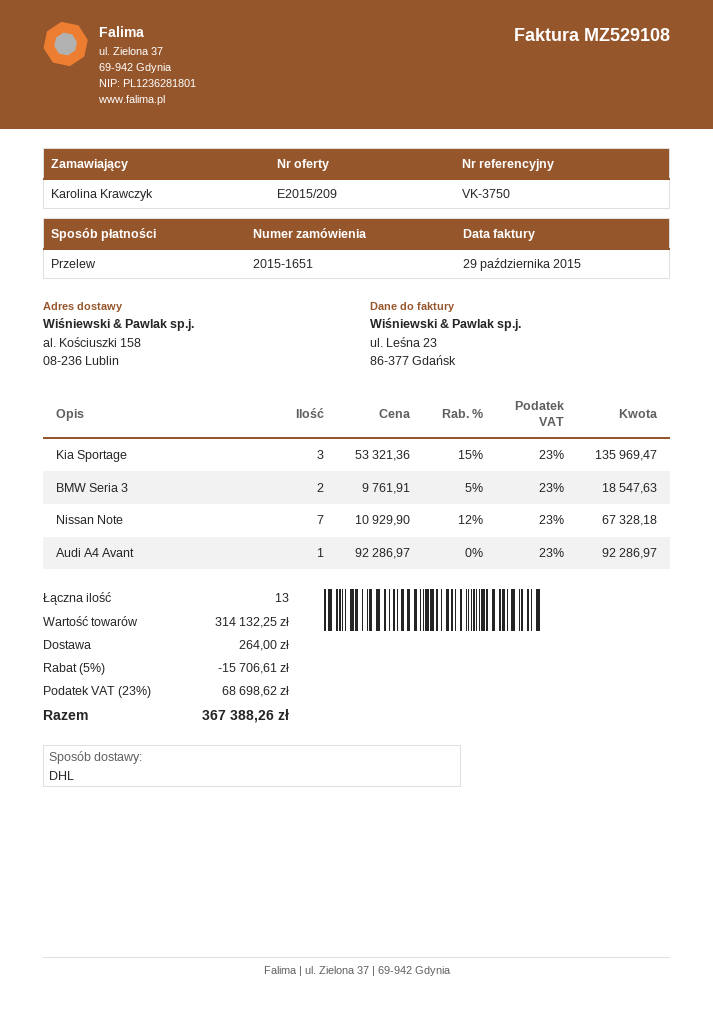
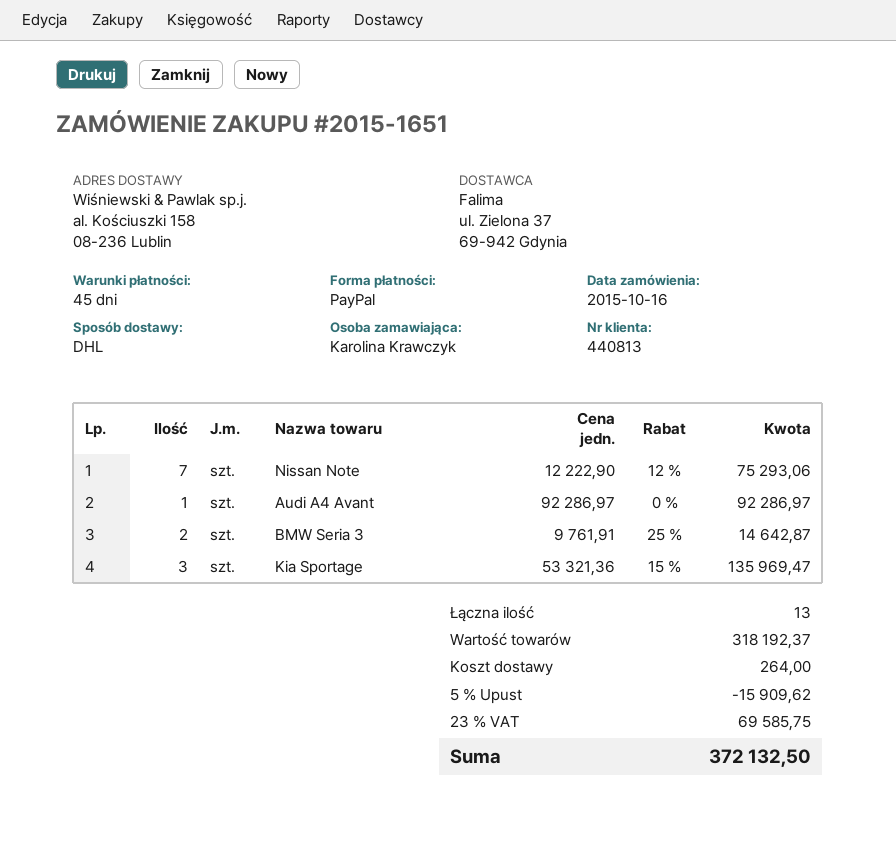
payment method: bank transfer -> PayPal
BMW Seria 3: 2 x 9761.91 - 5% = 18547.63 -> 2 x 9761.91 - 25% = 14642.87
Nissan Note: 7 x 10929.90 - 12% = 67328.18 -> 7 x 12222.90 - 12% = 75293.06
subtotal: 314132.25 -> 318192.37
discount: 5% = 15706.61 -> 5% = 15909.62
tax: 23% = 68698.62 -> 23% = 69585.75
total: 367388.26 -> 372132.50

